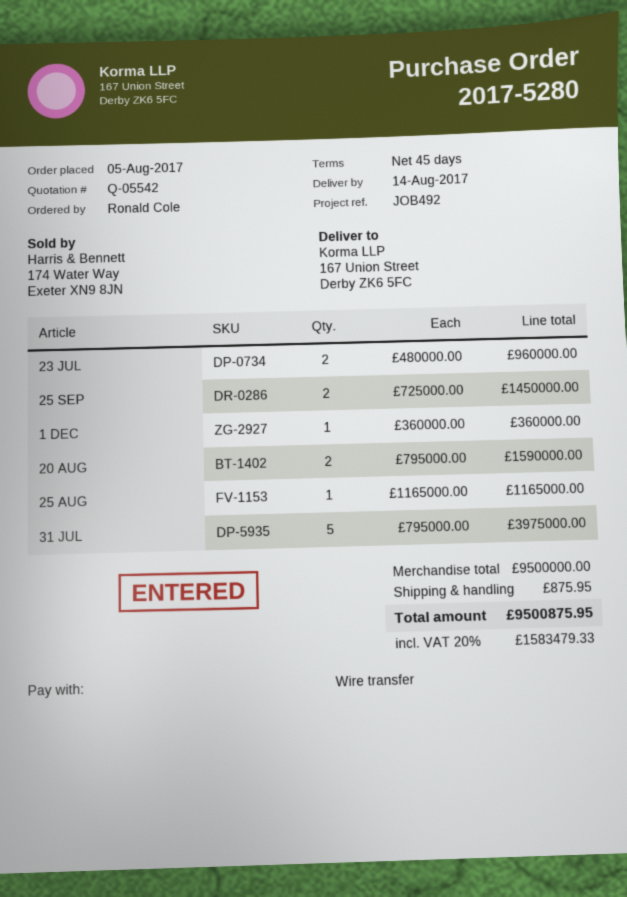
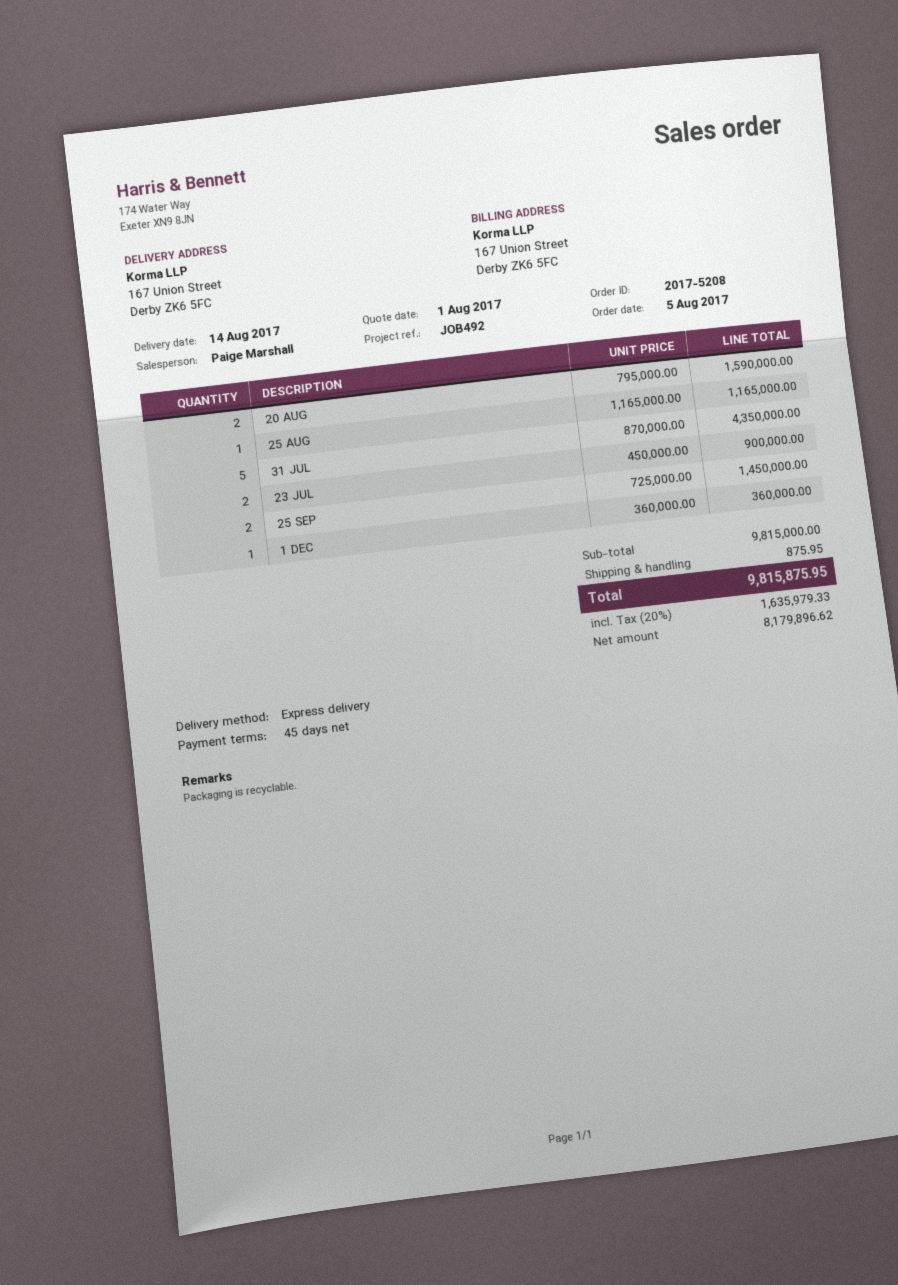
order number: 2017-5280 -> 2017-5208
23 JUL: 2 x 480000.00 = 960000.00 -> 2 x 450000.00 = 900000.00
31 JUL: 5 x 795000.00 = 3975000.00 -> 5 x 870000.00 = 4350000.00
subtotal: 9500000.00 -> 9815000.00
tax: 20% = 1583479.33 -> 20% = 1635979.33
total: 9500875.95 -> 9815875.95

